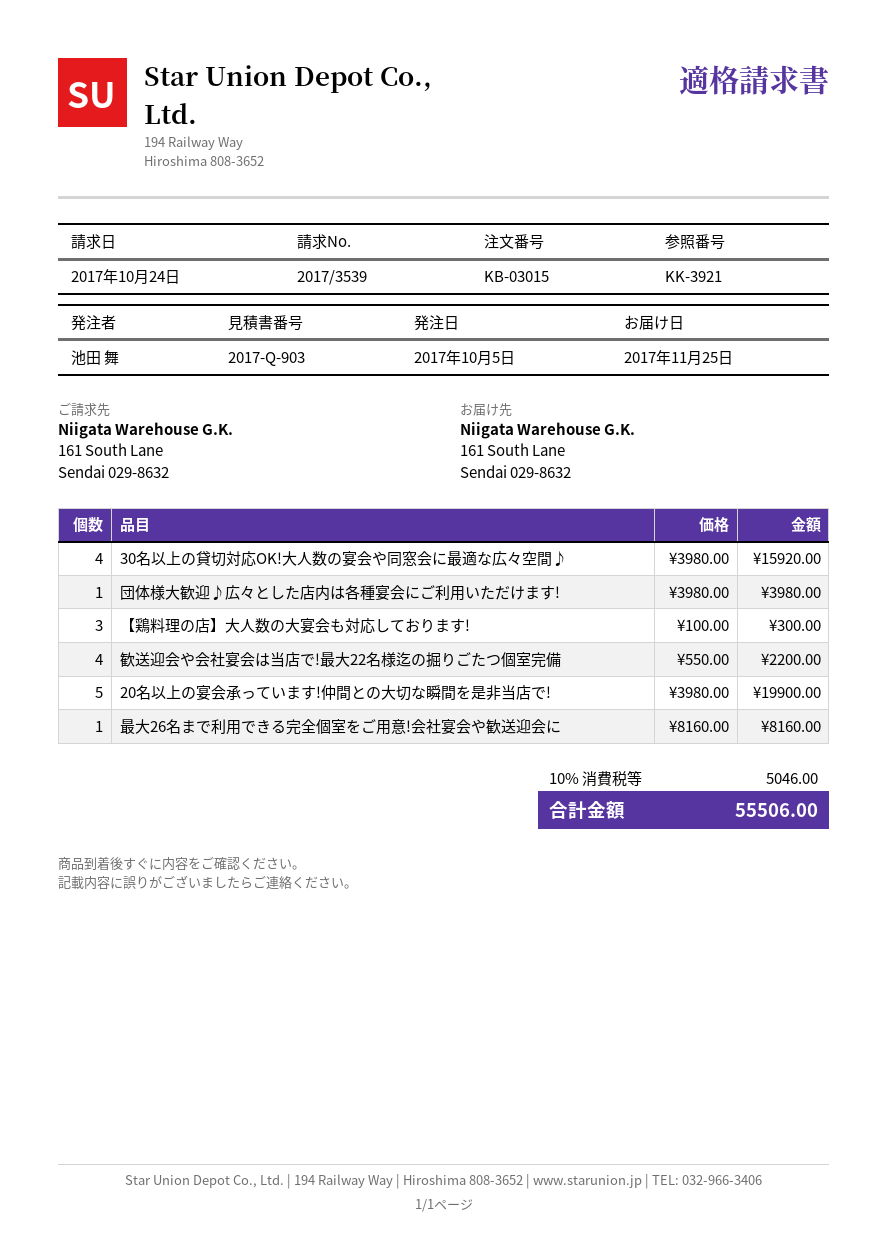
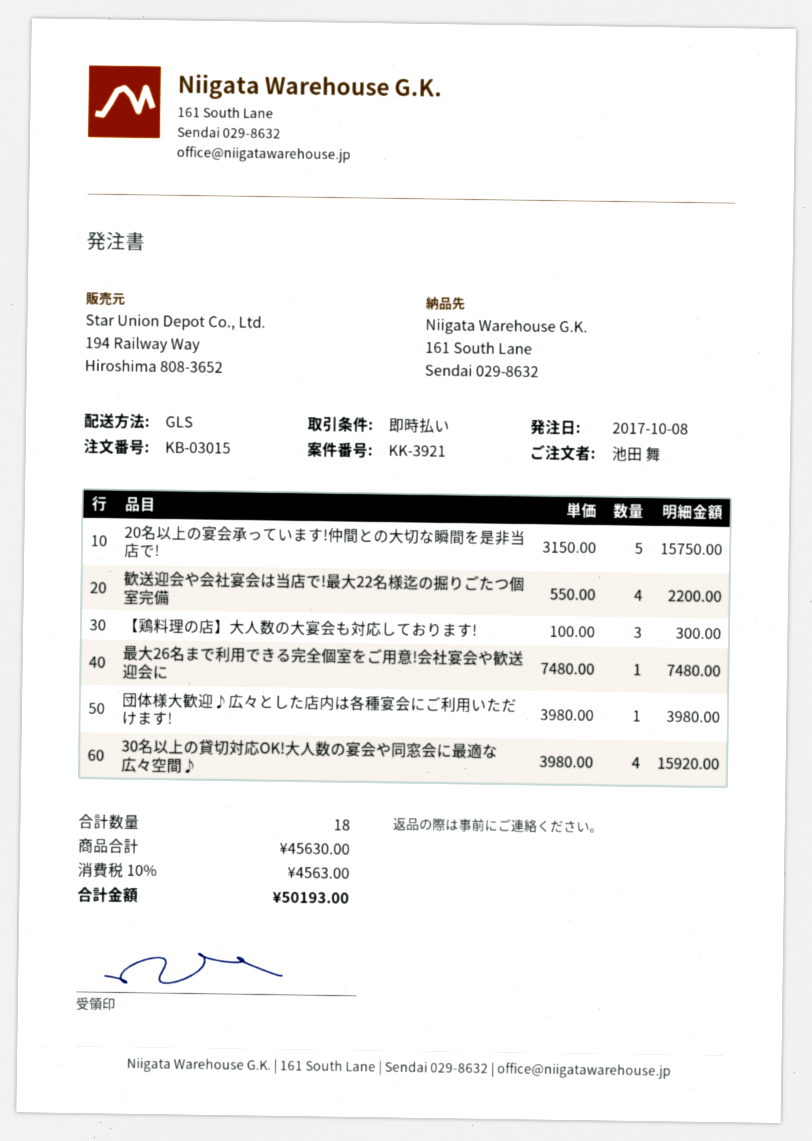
order date: 2017-10-05 -> 2017-10-08
20名以上の宴会承っています!仲間との大切な瞬間を是非当店で!: 5 x 3980.00 = 19900.00 -> 5 x 3150.00 = 15750.00
最大26名まで利用できる完全個室をご用意!会社宴会や歓送迎会に: 1 x 8160.00 = 8160.00 -> 1 x 7480.00 = 7480.00
tax: 10% = 5046.00 -> 10% = 4563.00
total: 55506.00 -> 50193.00

